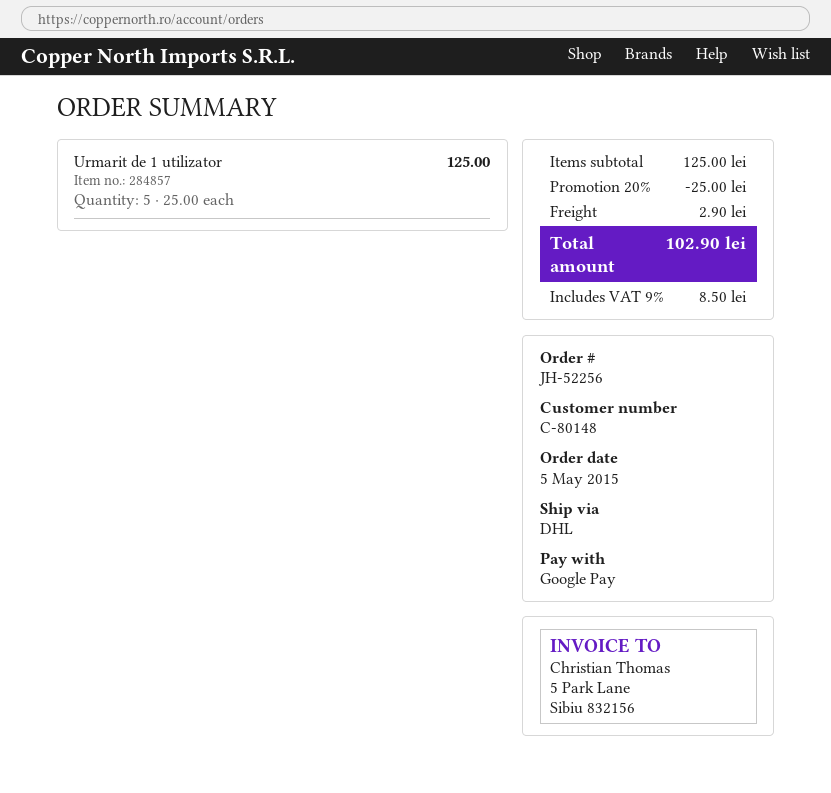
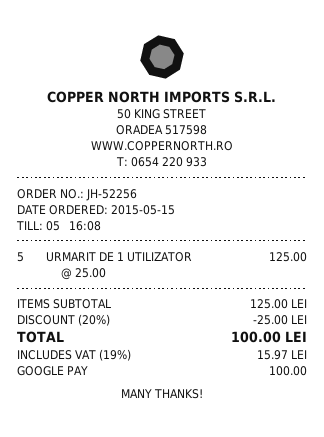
order date: 2015-05-05 -> 2015-05-15
shipping: 2.90 -> none
tax: 9% = 8.50 -> 19% = 15.97
total: 102.90 -> 100.00

